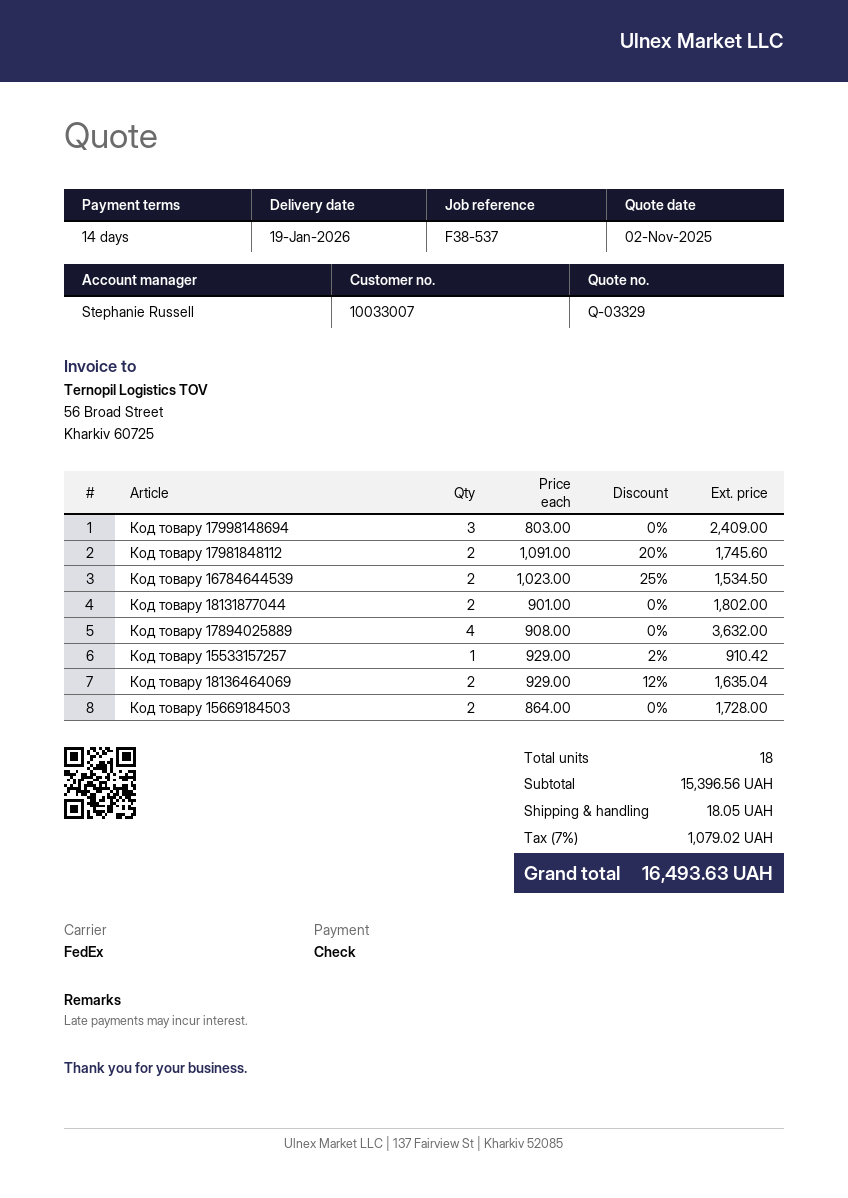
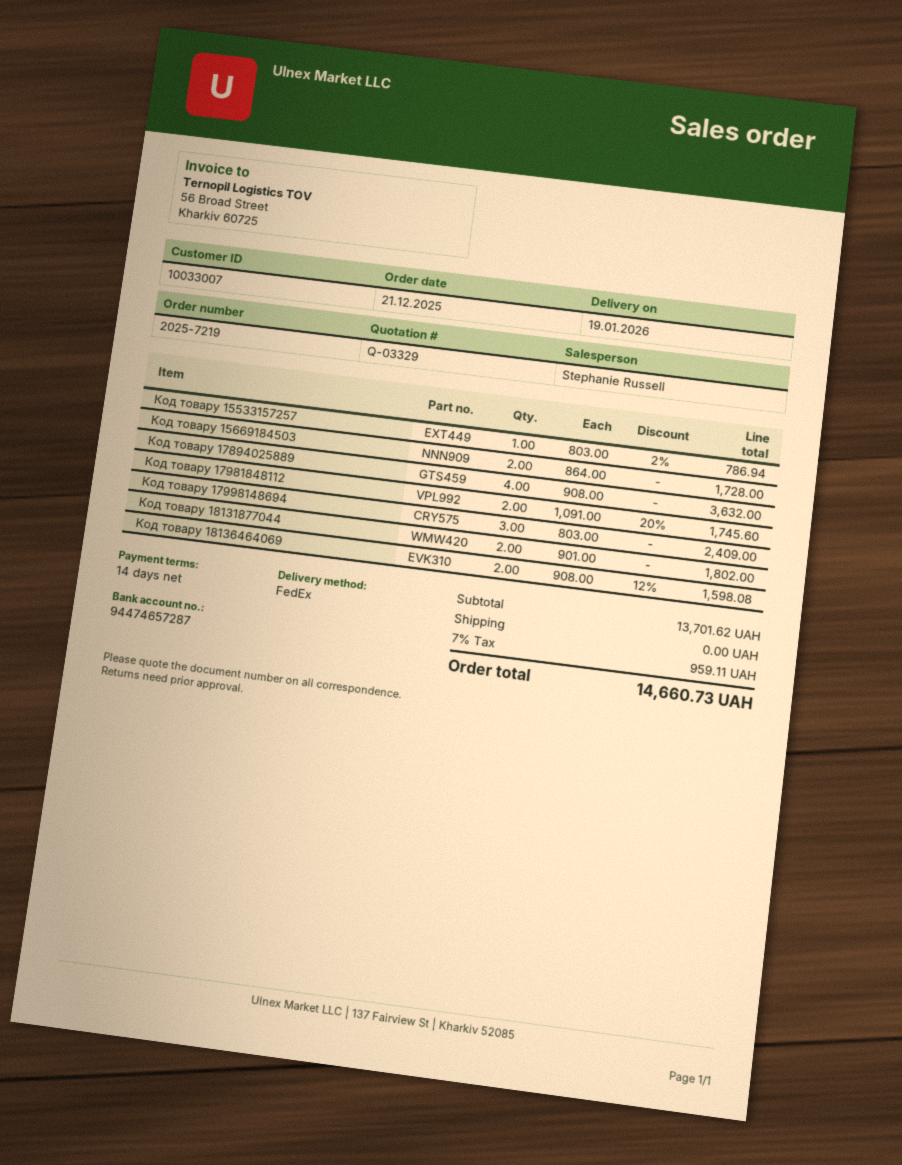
Код товару 16784644539: 2 x 1023.00 - 25% = 1534.50 -> none
Код товару 15533157257: 1 x 929.00 - 2% = 910.42 -> 1 x 803.00 - 2% = 786.94
Код товару 18136464069: 2 x 929.00 - 12% = 1635.04 -> 2 x 908.00 - 12% = 1598.08
subtotal: 15396.56 -> 13701.62
shipping: 18.05 -> 0.00
tax: 7% = 1079.02 -> 7% = 959.11
total: 16493.63 -> 14660.73

